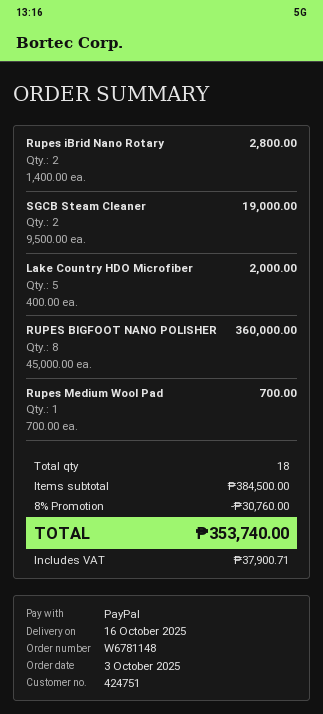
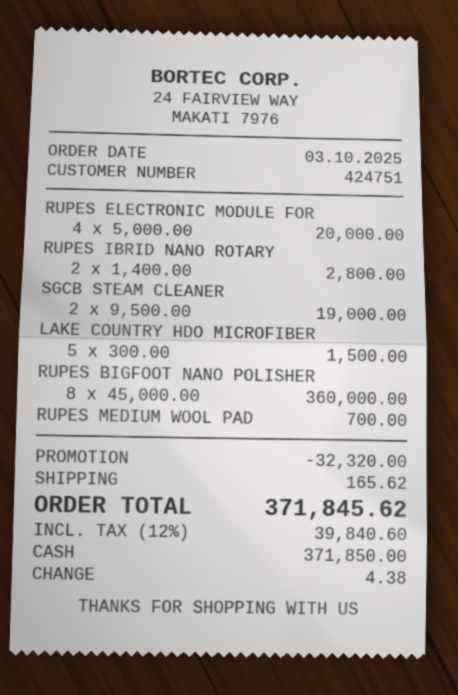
payment method: PayPal -> cash
Lake Country HDO Microfiber: 5 x 400.00 = 2000.00 -> 5 x 300.00 = 1500.00
RUPES ELECTRONIC MODULE FOR: none -> 4 x 5000.00 = 20000.00
discount: 30760.00 -> 32320.00
shipping: none -> 165.62
tax: 37900.71 -> 39840.60
total: 353740.00 -> 371845.62

